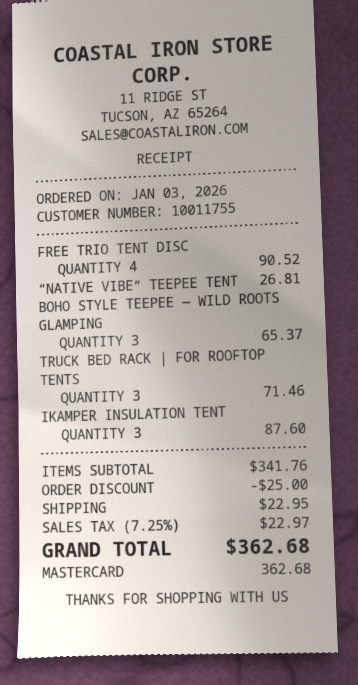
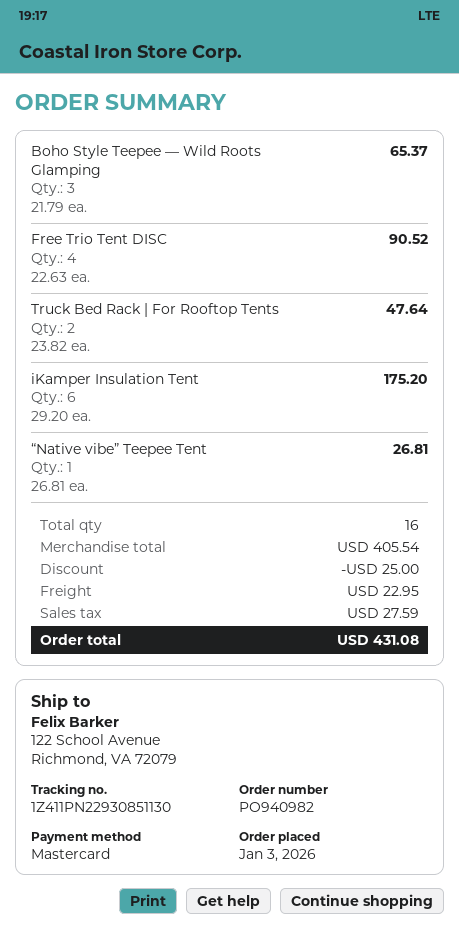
TRUCK BED RACK | FOR ROOFTOP TENTS: 3 for 71.46 -> 2 for 47.64
IKAMPER INSULATION TENT: 3 for 87.60 -> 6 for 175.20
subtotal: 341.76 -> 405.54
tax: 22.97 -> 27.59
total: 362.68 -> 431.08

